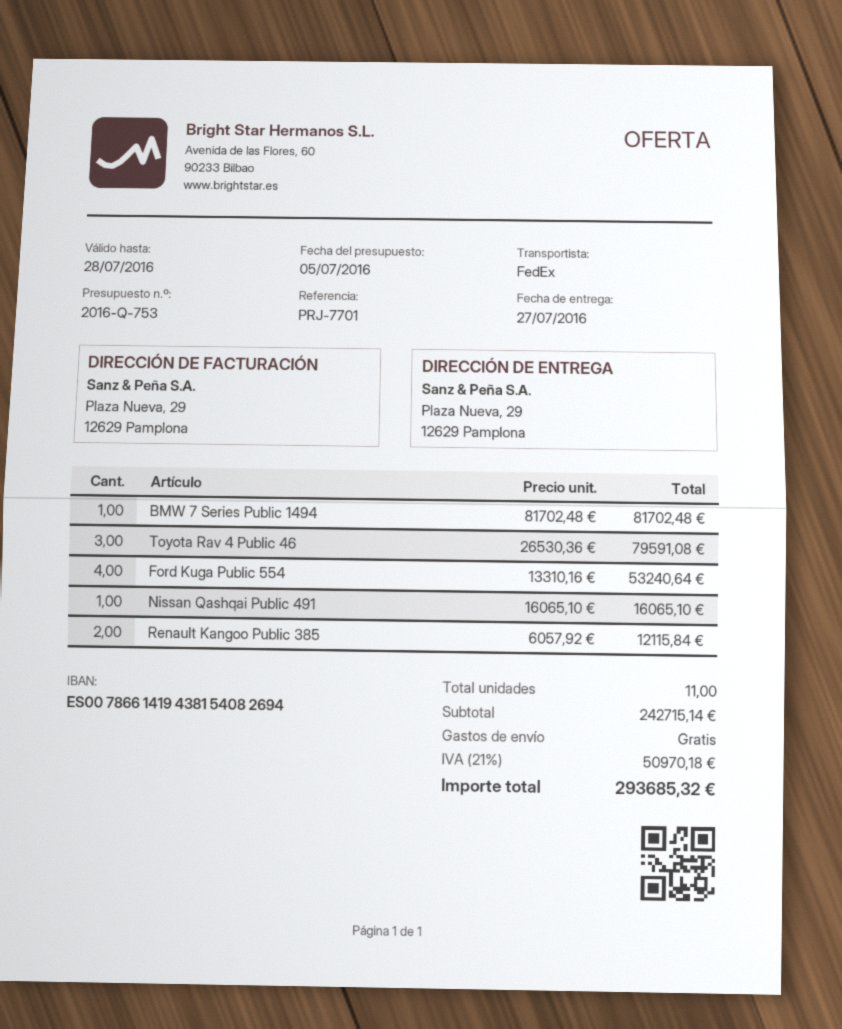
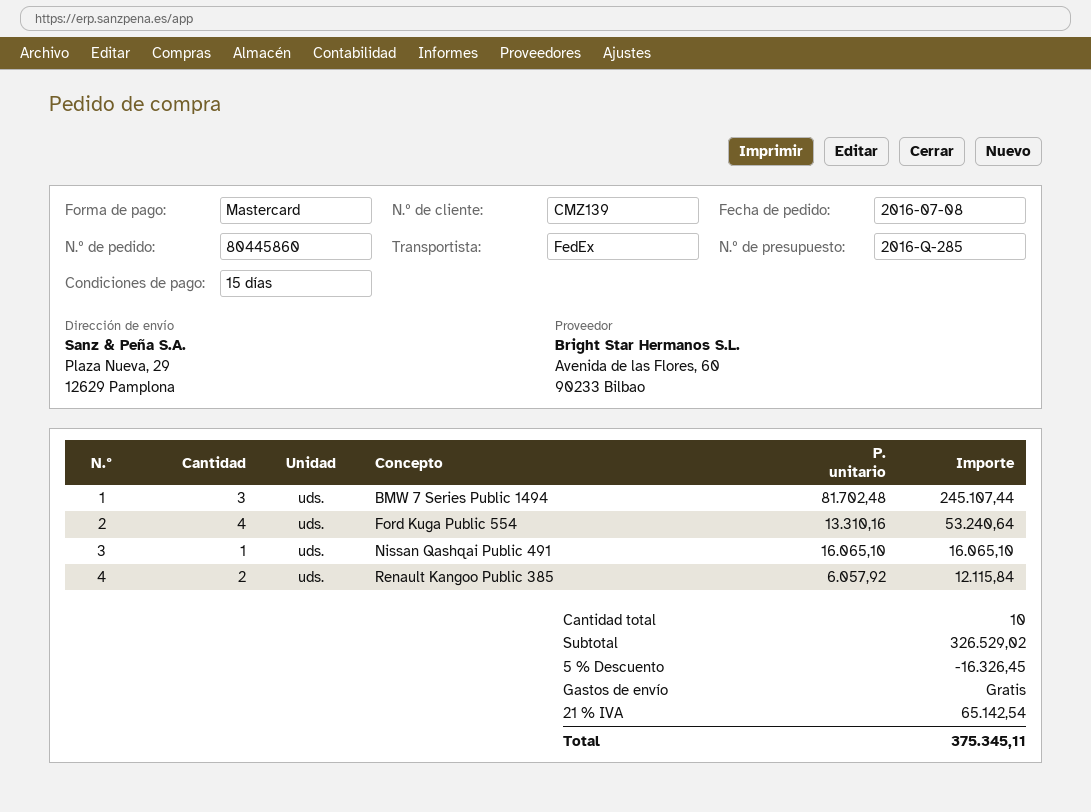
quote number: 2016-Q-753 -> 2016-Q-285
BMW 7 Series Public 1494: 1 x 81702.48 = 81702.48 -> 3 x 81702.48 = 245107.44
Toyota Rav 4 Public 46: 3 x 26530.36 = 79591.08 -> none
total quantity: 11 -> 10
subtotal: 242715.14 -> 326529.02
discount: none -> 5% = 16326.45
tax: 21% = 50970.18 -> 21% = 65142.54
total: 293685.32 -> 375345.11

